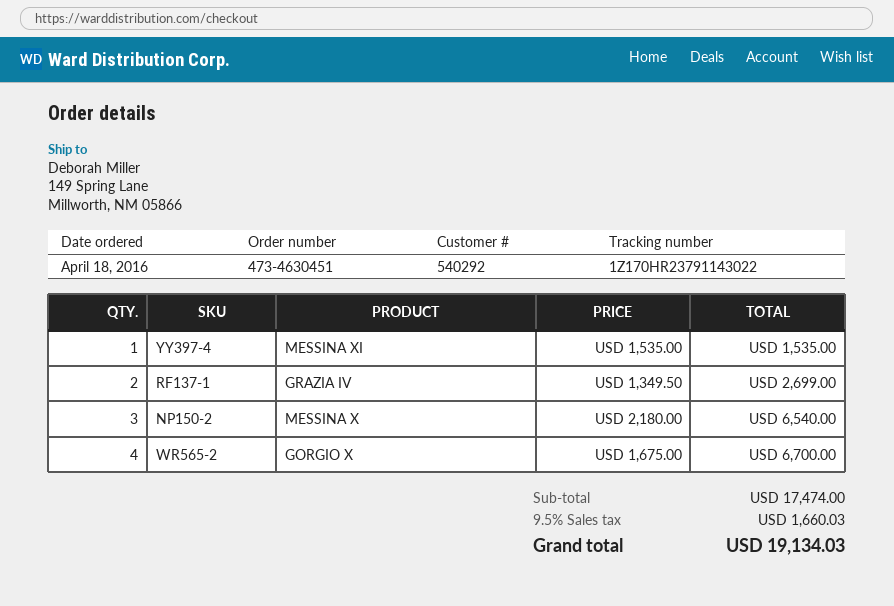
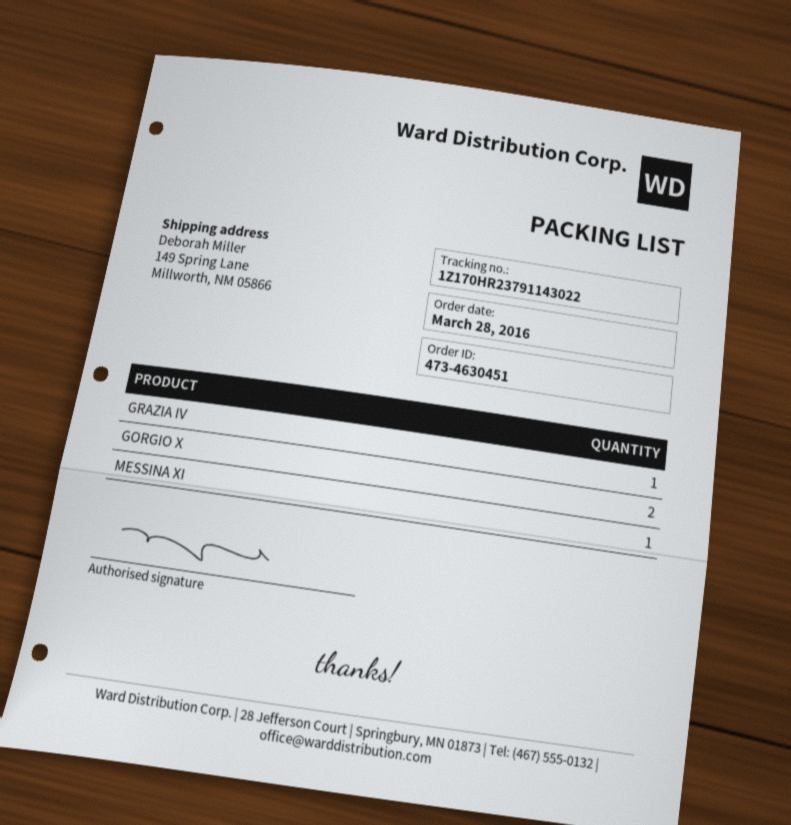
order date: 2016-04-18 -> 2016-03-28
GRAZIA IV: 2 -> 1
MESSINA X: 3 -> none
GORGIO X: 4 -> 2

